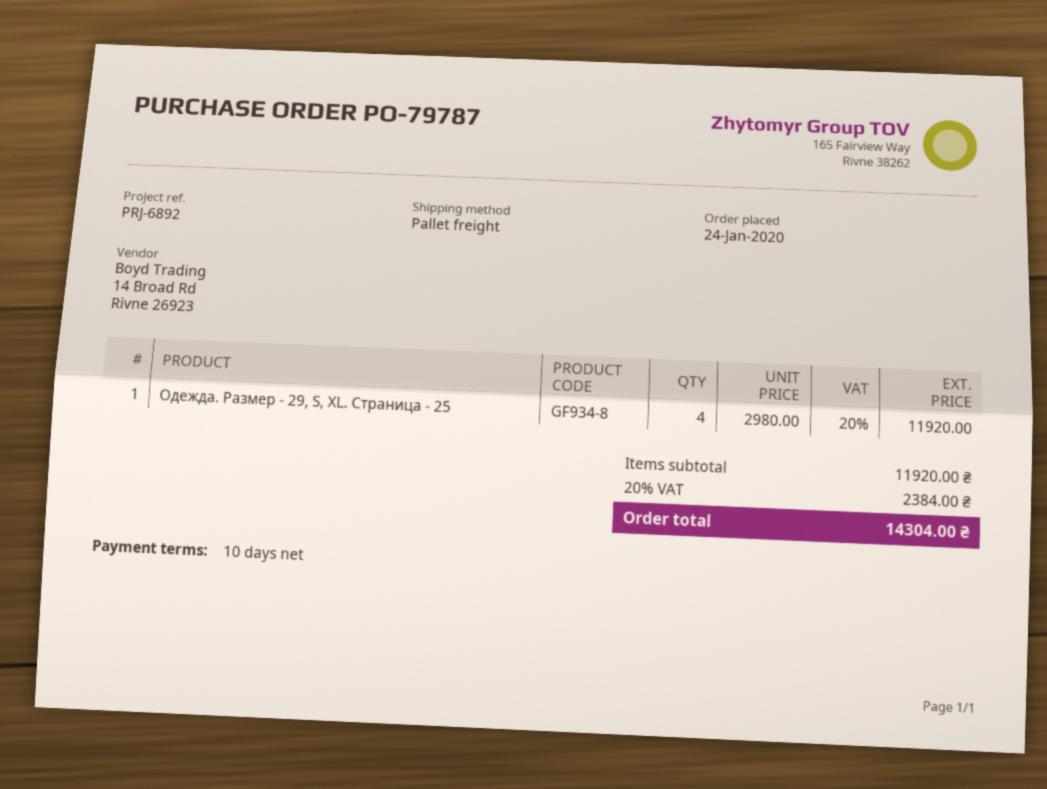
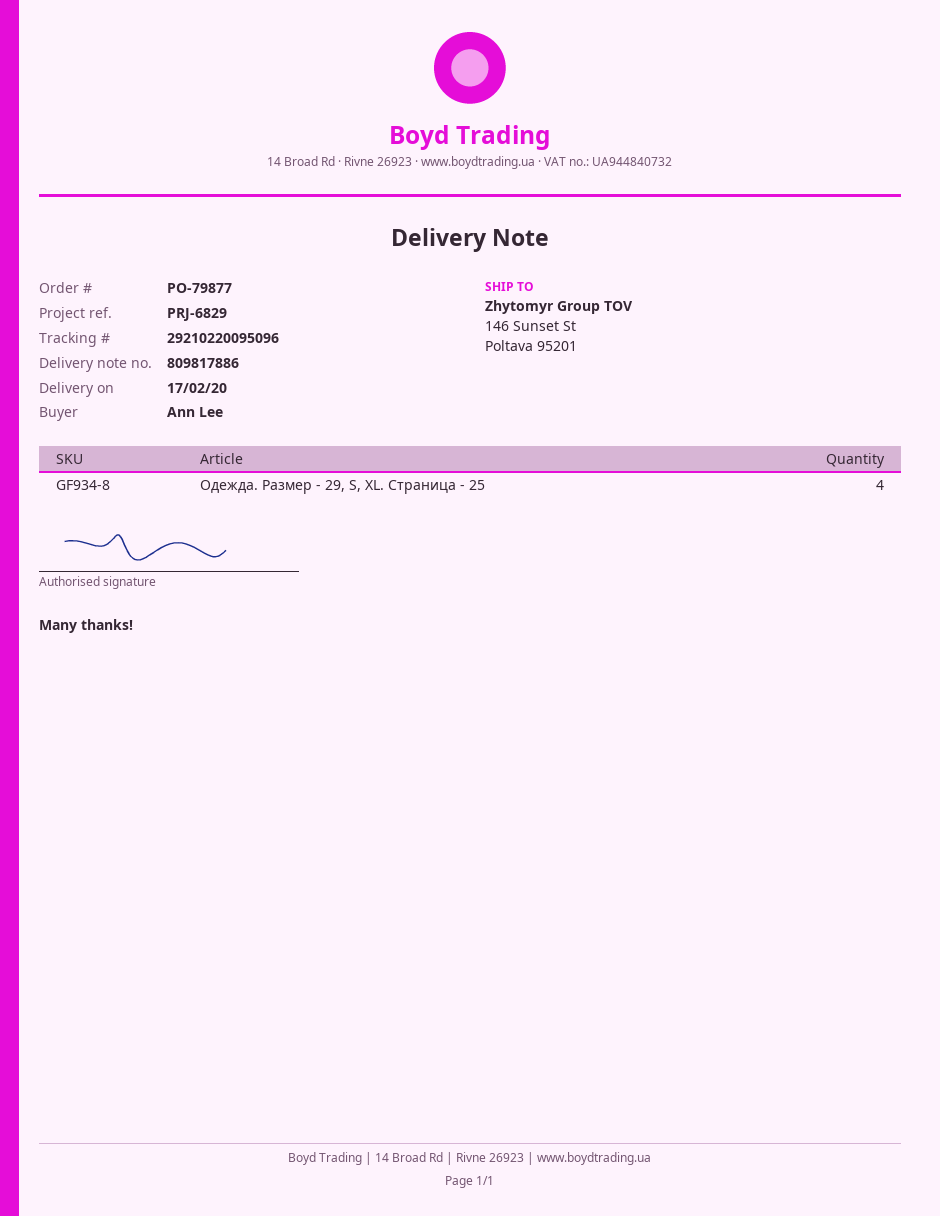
order number: PO-79787 -> PO-79877
reference: PRJ-6892 -> PRJ-6829

